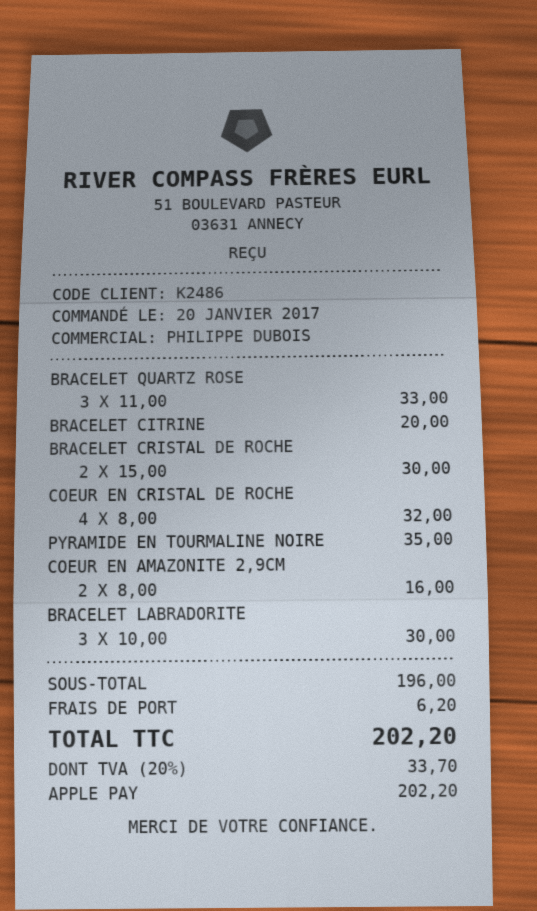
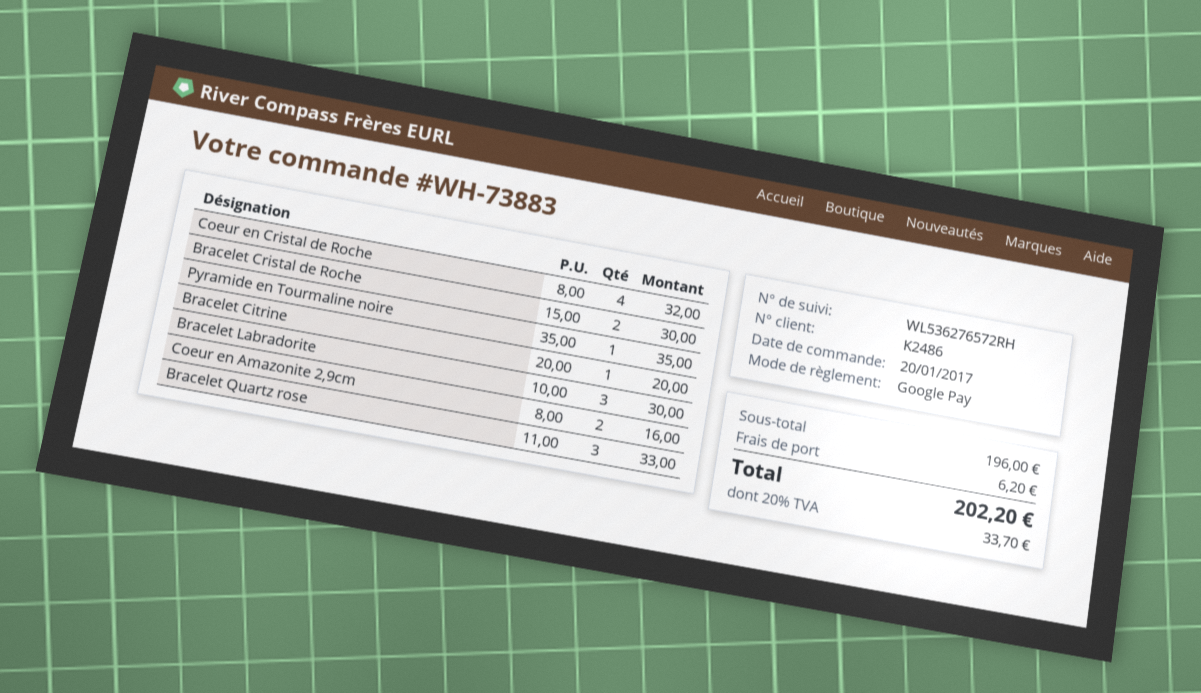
payment method: Apple Pay -> Google Pay

